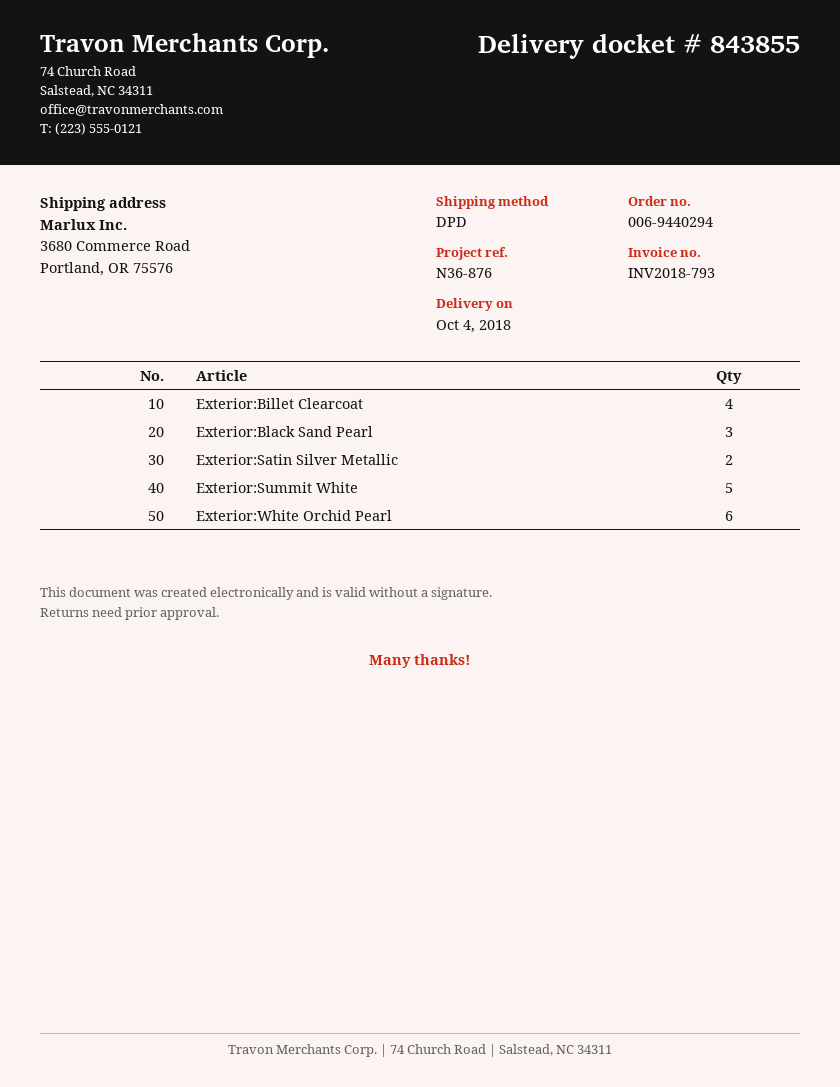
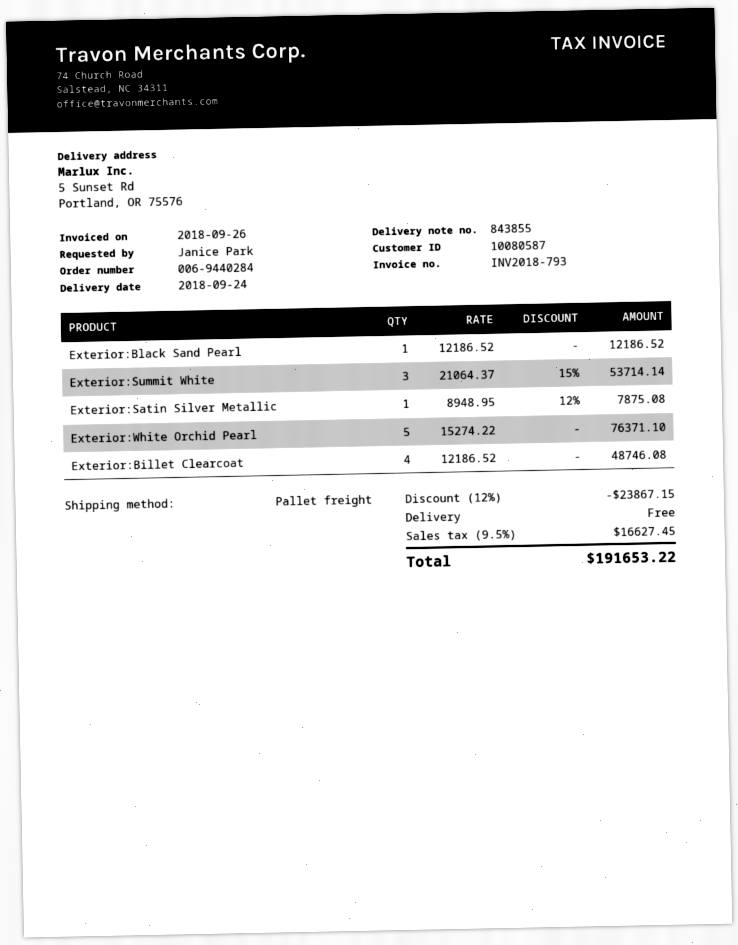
order number: 006-9440294 -> 006-9440284
delivery date: 2018-10-04 -> 2018-09-24
shipping method: DPD -> pallet freight
ship to: 3680 Commerce Road, Portland, OR 75576 -> 5 Sunset Rd, Portland, OR 75576
Exterior:Black Sand Pearl: 3 -> 1
Exterior:Satin Silver Metallic: 2 -> 1
Exterior:Summit White: 5 -> 3
Exterior:White Orchid Pearl: 6 -> 5

